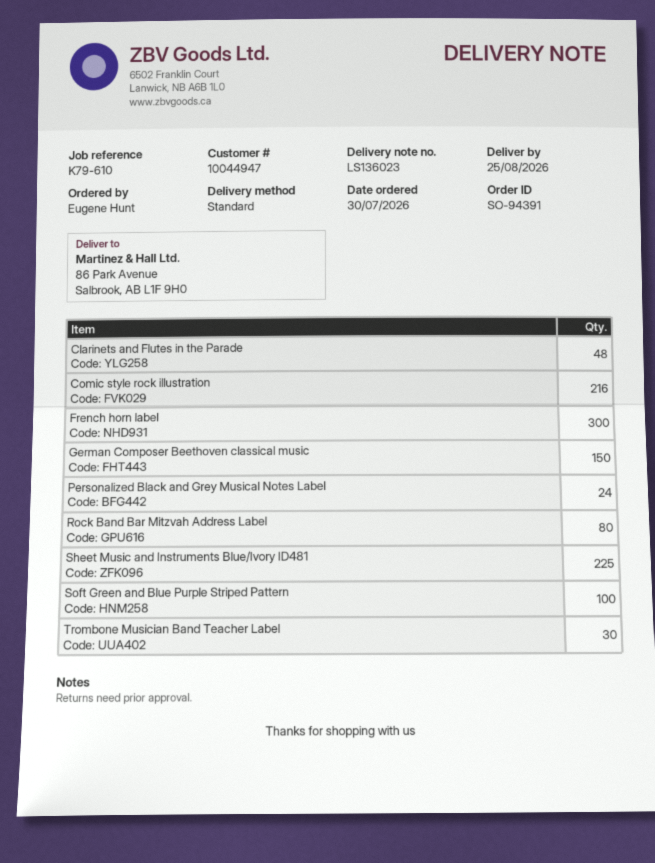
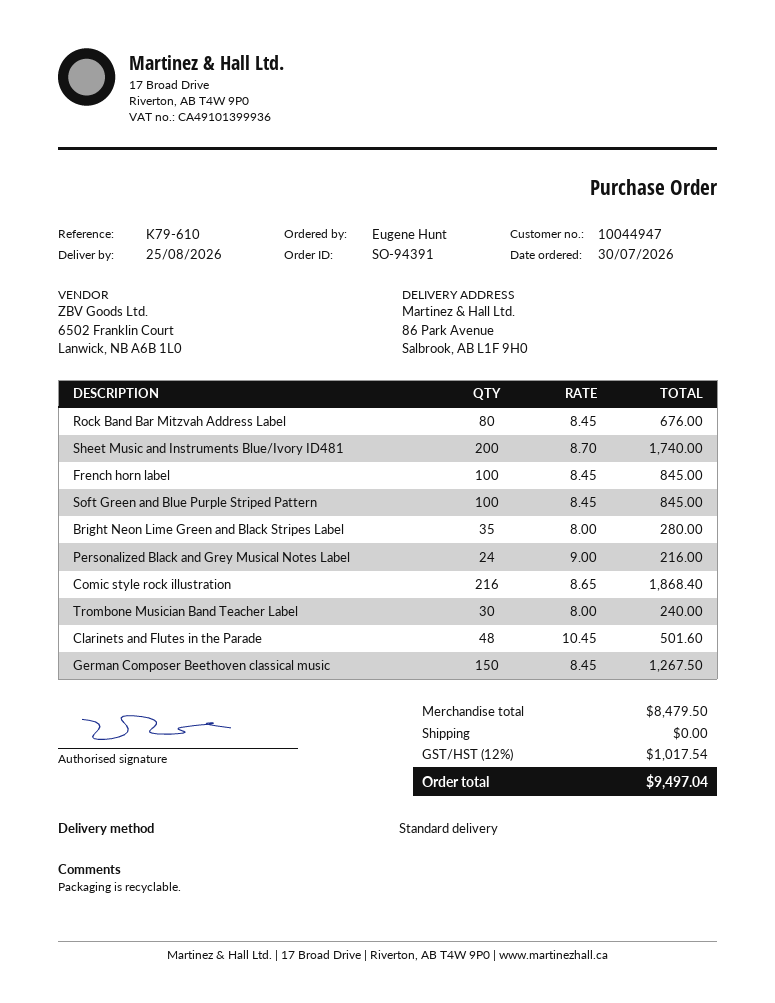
French horn label: 300 -> 100
Sheet Music and Instruments Blue/Ivory ID481: 225 -> 200
Bright Neon Lime Green and Black Stripes Label: none -> 35

